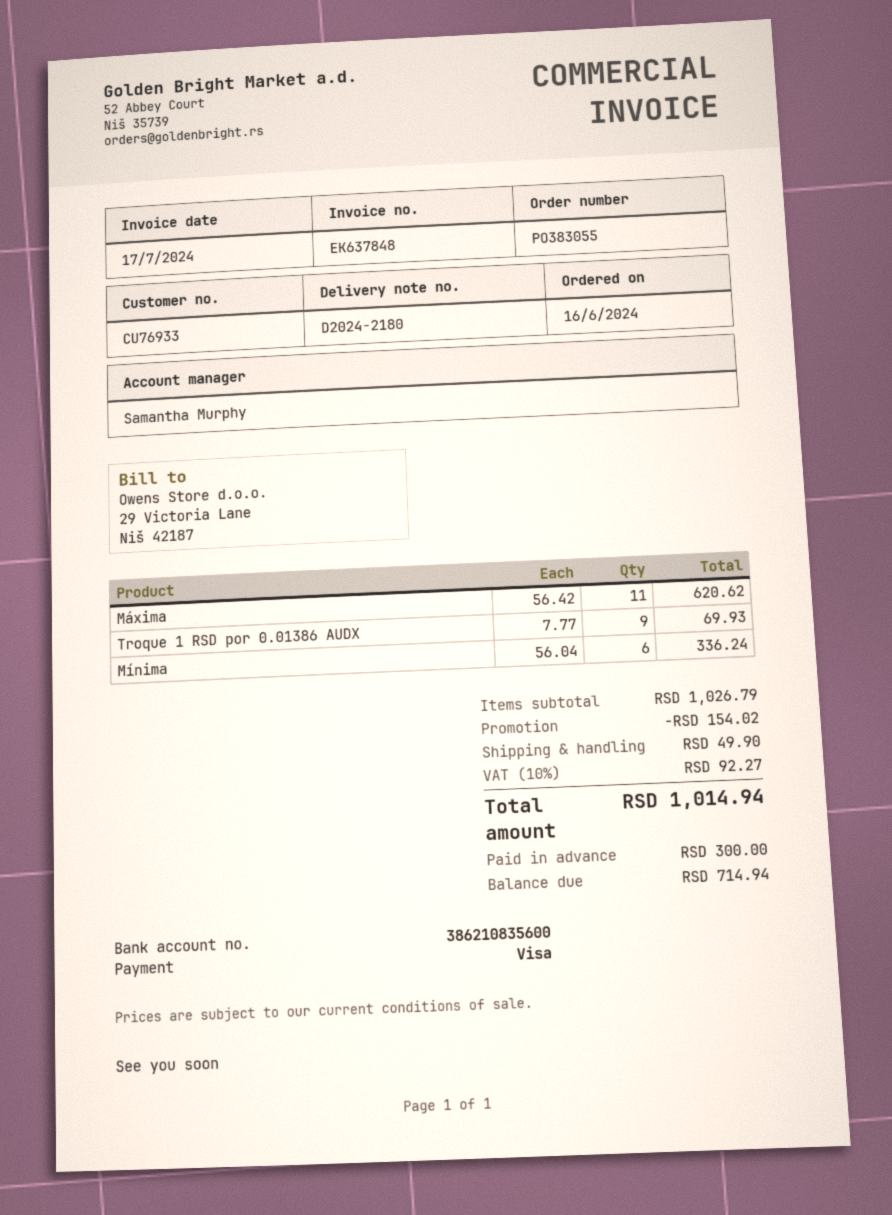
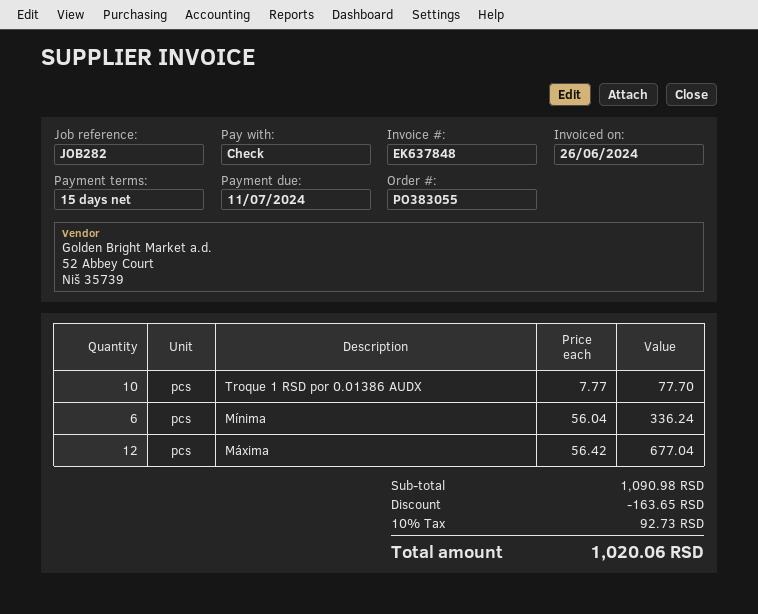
invoice date: 2024-07-17 -> 2024-06-26
payment method: Visa -> cheque
Máxima: 11 x 56.42 = 620.62 -> 12 x 56.42 = 677.04
Troque 1 RSD por 0.01386 AUDX: 9 x 7.77 = 69.93 -> 10 x 7.77 = 77.70
subtotal: 1026.79 -> 1090.98
discount: 154.02 -> 163.65
shipping: 49.90 -> none
tax: 10% = 92.27 -> 10% = 92.73
total: 1014.94 -> 1020.06

